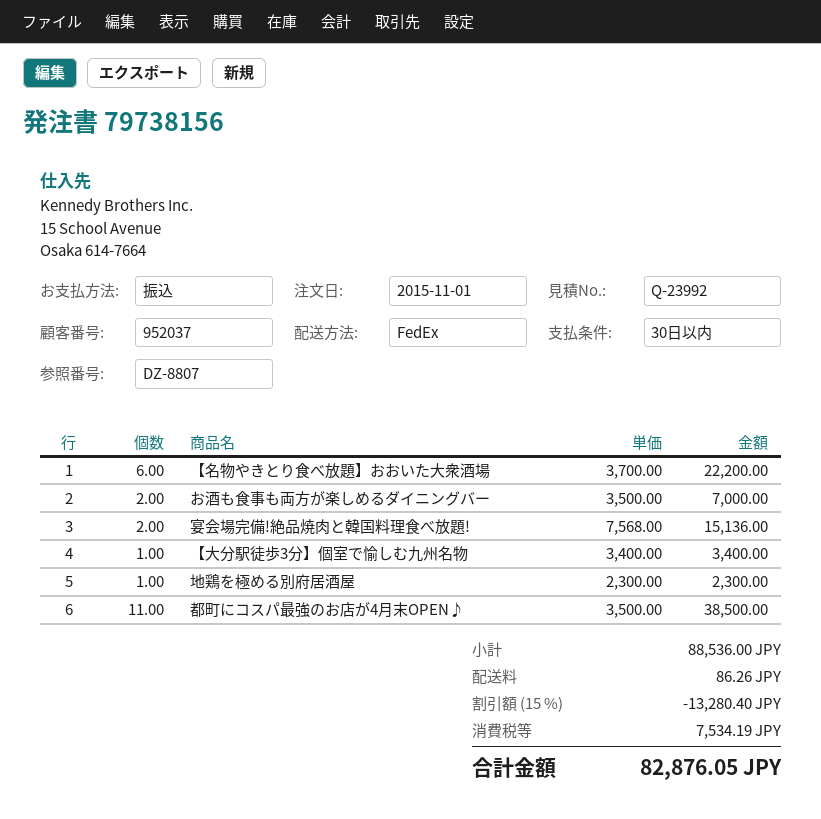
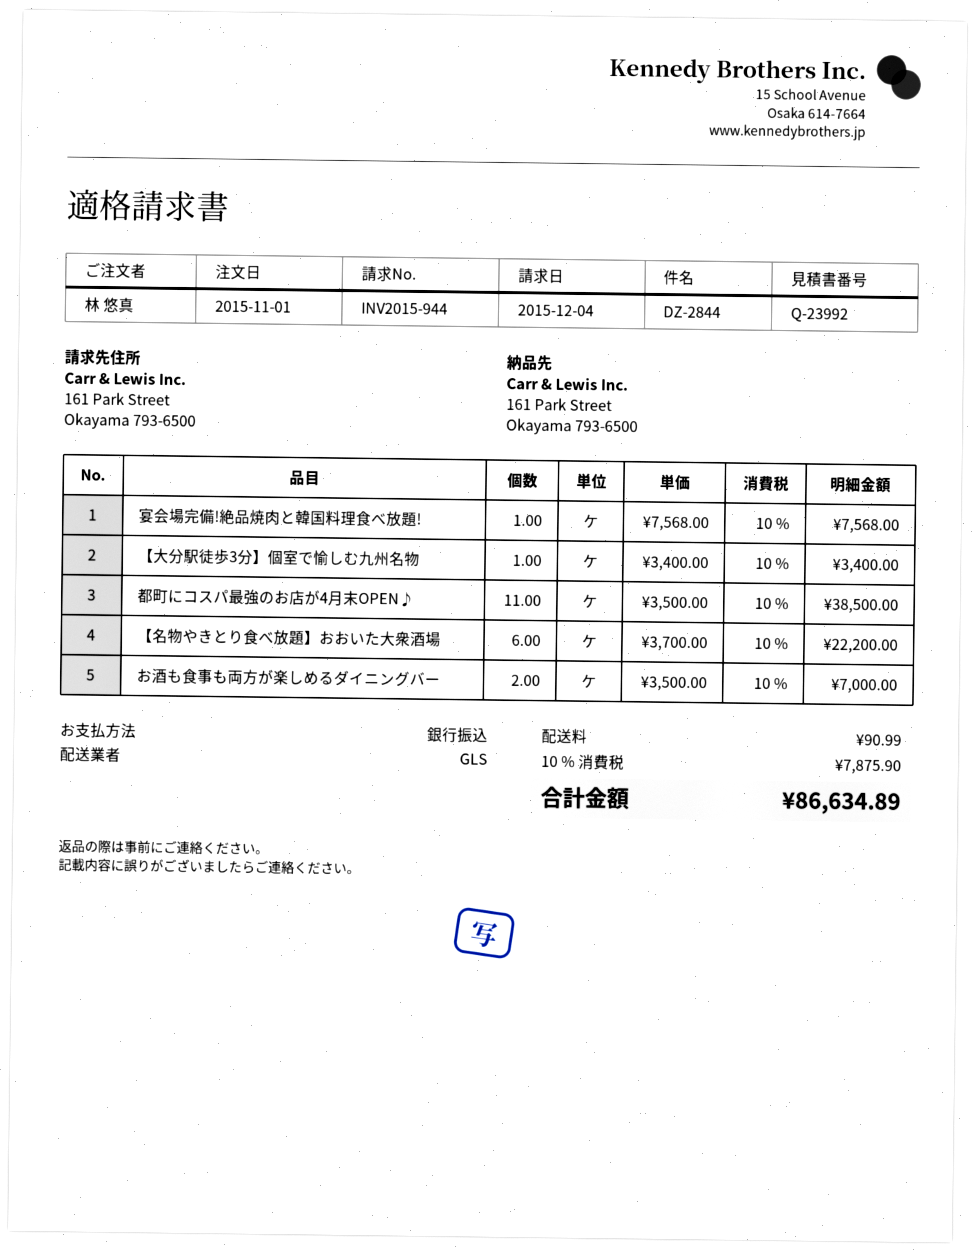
reference: DZ-8807 -> DZ-2844
shipping method: FedEx -> GLS
宴会場完備!絶品焼肉と韓国料理食べ放題!: 2 x 7568.00 = 15136.00 -> 1 x 7568.00 = 7568.00
地鶏を極める別府居酒屋: 1 x 2300.00 = 2300.00 -> none
discount: 15% = 13280.40 -> none
shipping: 86.26 -> 90.99
tax: 7534.19 -> 7875.90
total: 82876.05 -> 86634.89

